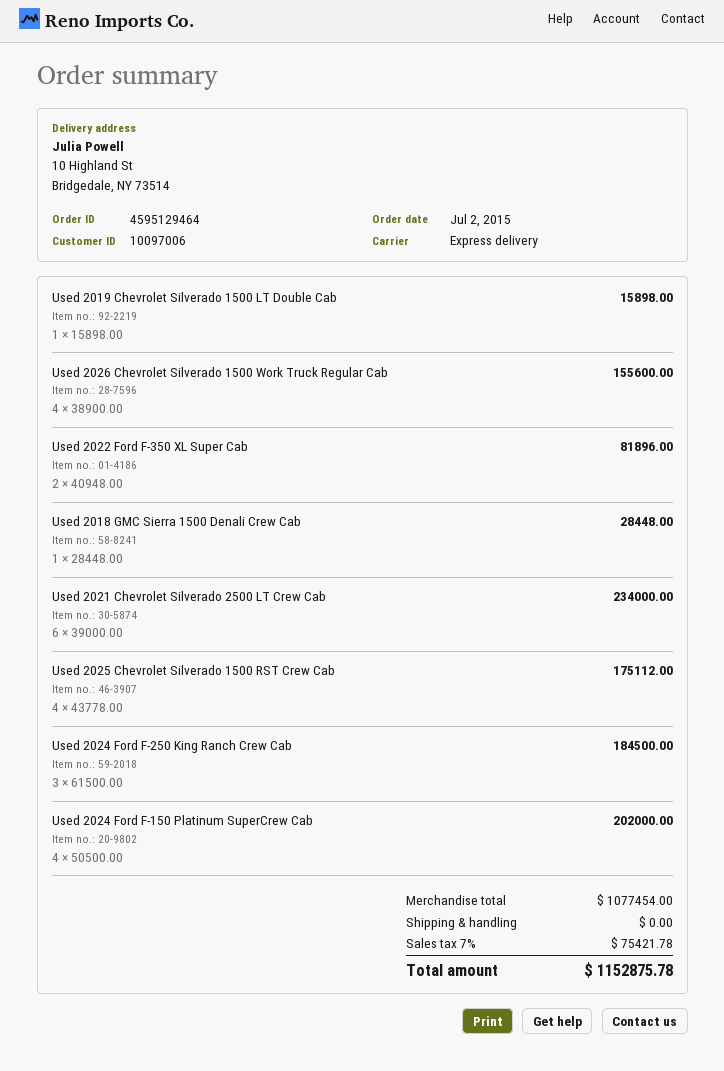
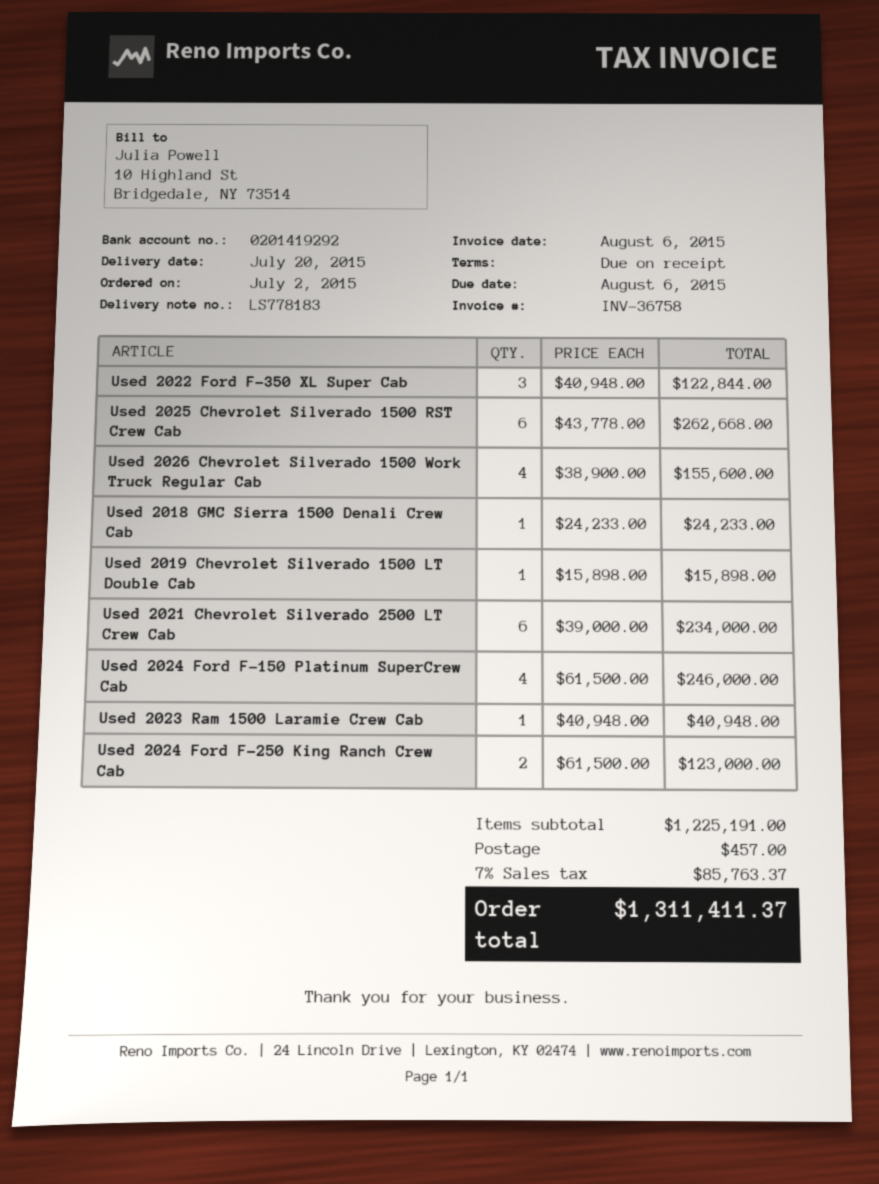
Used 2022 Ford F-350 XL Super Cab: 2 x 40948.00 = 81896.00 -> 3 x 40948.00 = 122844.00
Used 2018 GMC Sierra 1500 Denali Crew Cab: 1 x 28448.00 = 28448.00 -> 1 x 24233.00 = 24233.00
Used 2025 Chevrolet Silverado 1500 RST Crew Cab: 4 x 43778.00 = 175112.00 -> 6 x 43778.00 = 262668.00
Used 2024 Ford F-250 King Ranch Crew Cab: 3 x 61500.00 = 184500.00 -> 2 x 61500.00 = 123000.00
Used 2024 Ford F-150 Platinum SuperCrew Cab: 4 x 50500.00 = 202000.00 -> 4 x 61500.00 = 246000.00
Used 2023 Ram 1500 Laramie Crew Cab: none -> 1 x 40948.00 = 40948.00
subtotal: 1077454.00 -> 1225191.00
shipping: 0.00 -> 457.00
tax: 7% = 75421.78 -> 7% = 85763.37
total: 1152875.78 -> 1311411.37

